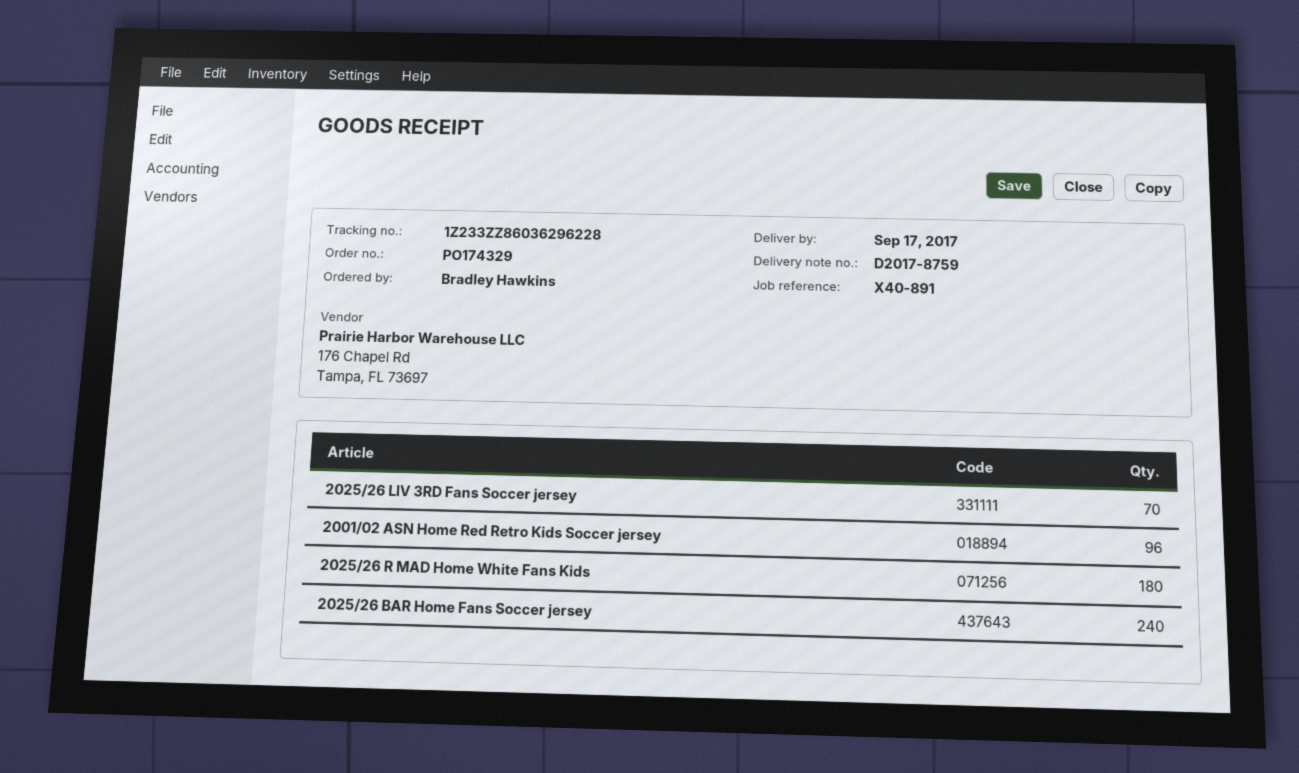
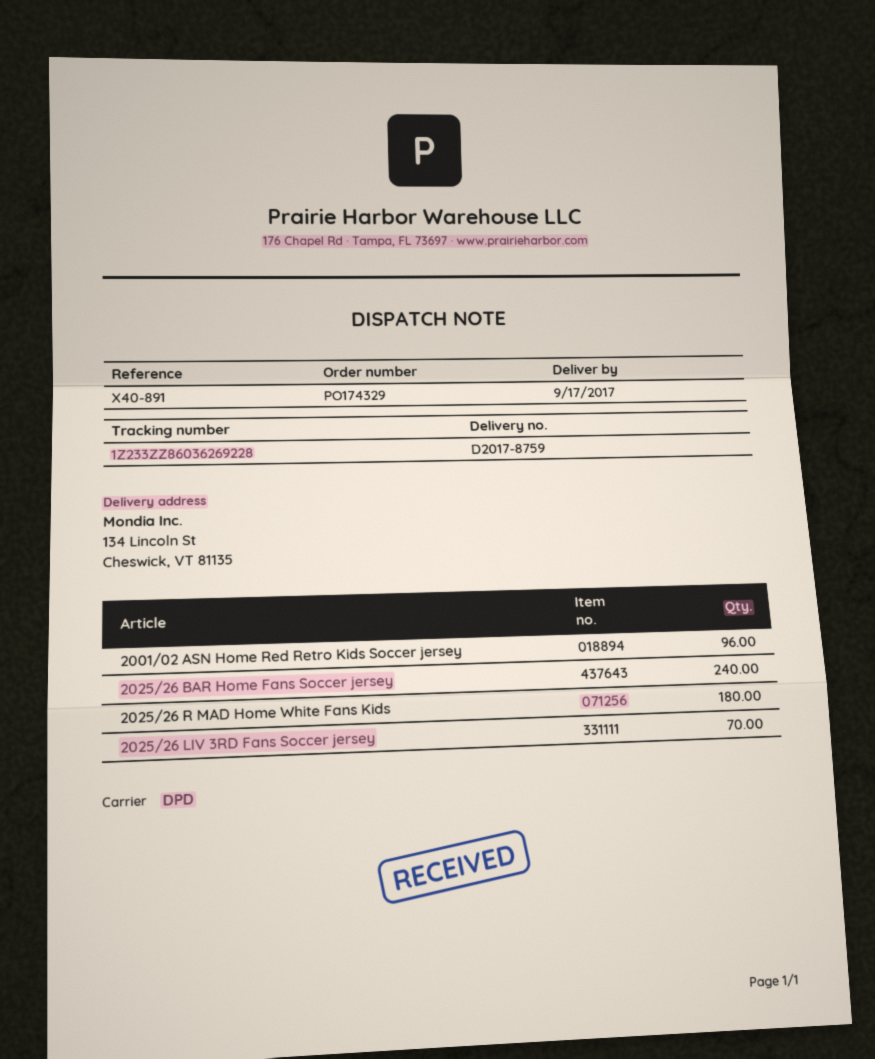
tracking number: 1Z233ZZ86036296228 -> 1Z233ZZ86036269228

